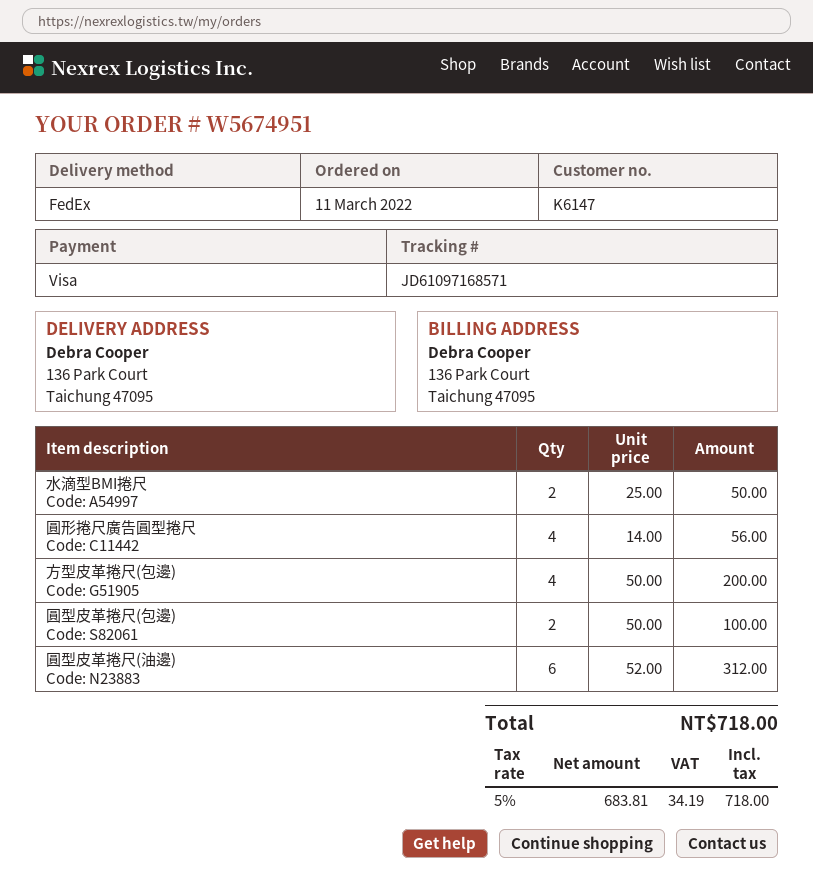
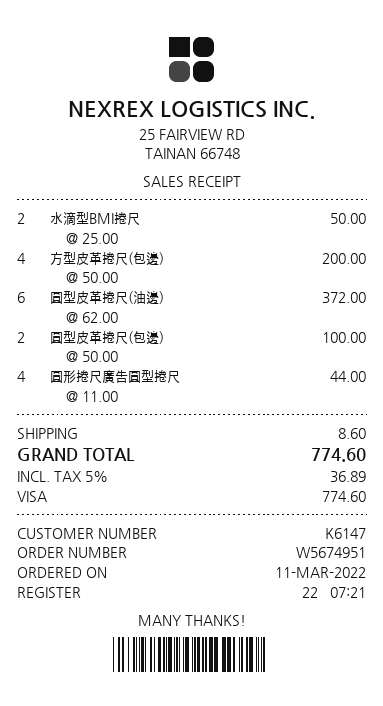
圓形捲尺廣告圓型捲尺: 4 x 14.00 = 56.00 -> 4 x 11.00 = 44.00
圓型皮革捲尺(油邊): 6 x 52.00 = 312.00 -> 6 x 62.00 = 372.00
shipping: none -> 8.60
tax: 5% = 34.19 -> 5% = 36.89
total: 718.00 -> 774.60

